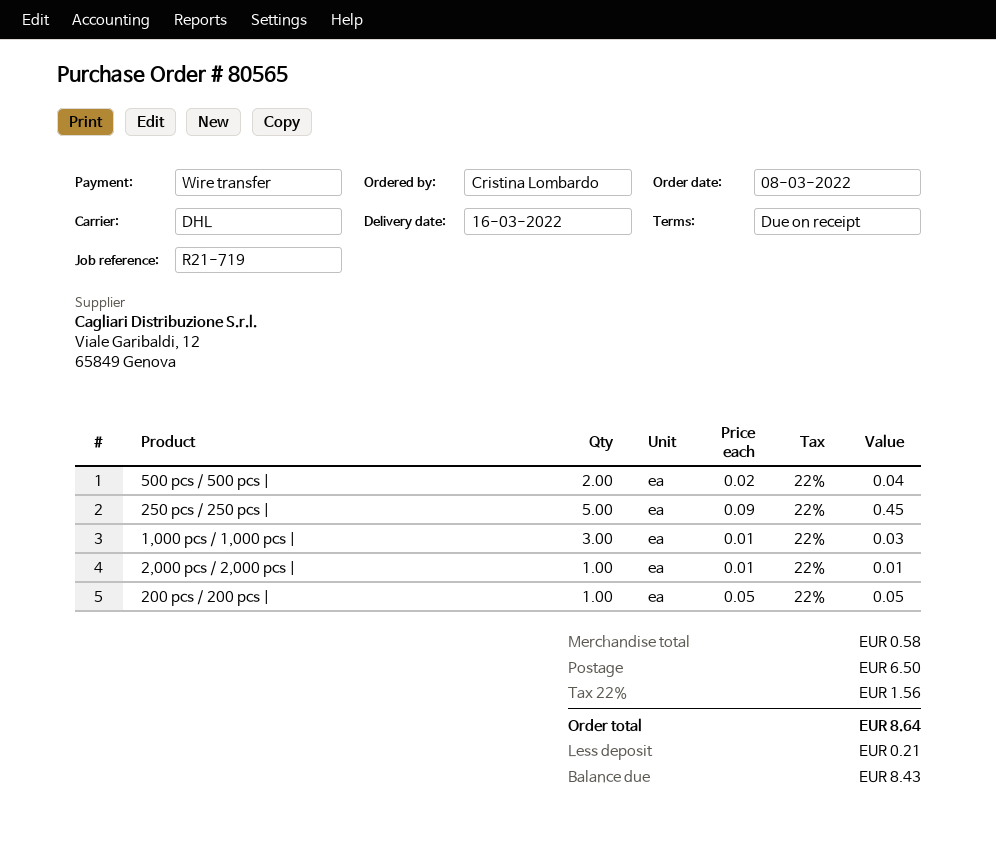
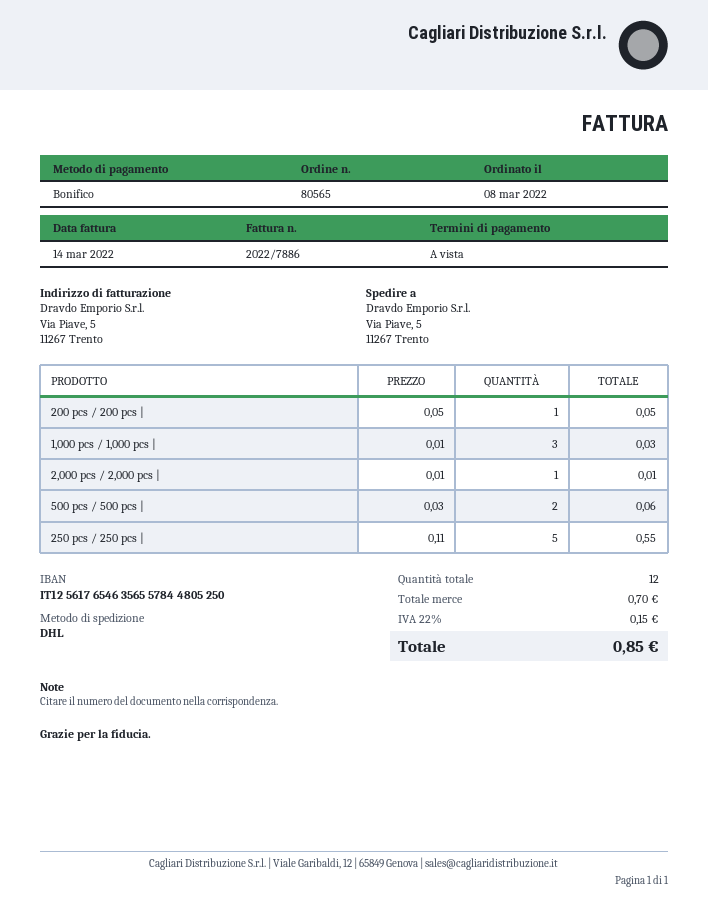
500 pcs / 500 pcs |: 2 x 0.02 = 0.04 -> 2 x 0.03 = 0.06
250 pcs / 250 pcs |: 5 x 0.09 = 0.45 -> 5 x 0.11 = 0.55
subtotal: 0.58 -> 0.70
shipping: 6.50 -> none
tax: 22% = 1.56 -> 22% = 0.15
total: 8.64 -> 0.85

